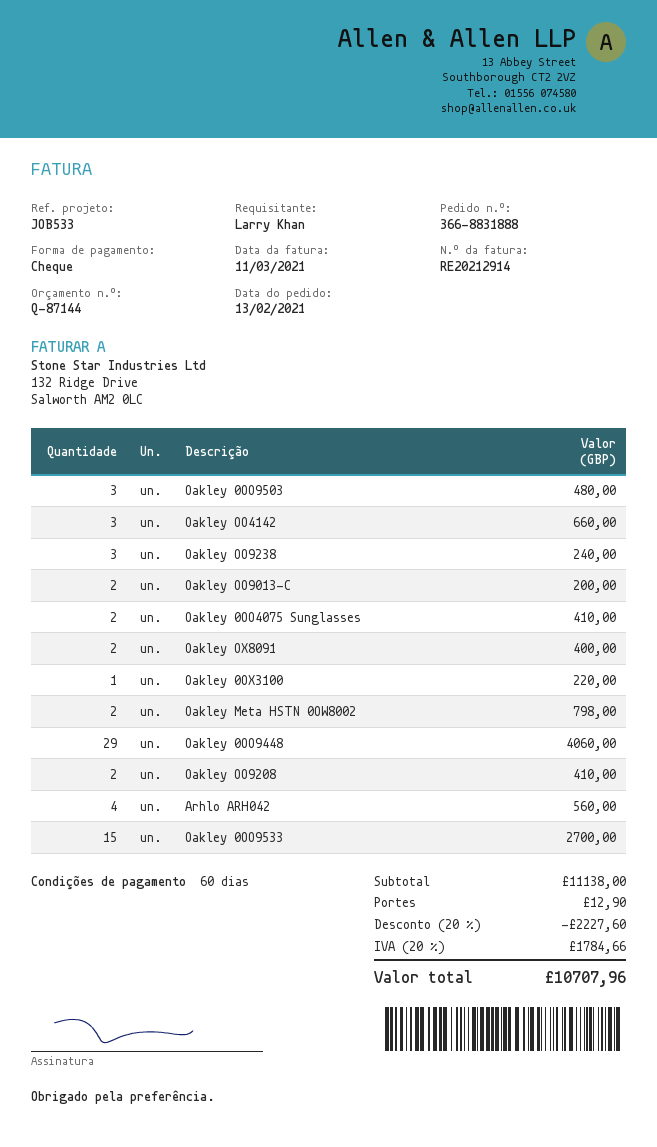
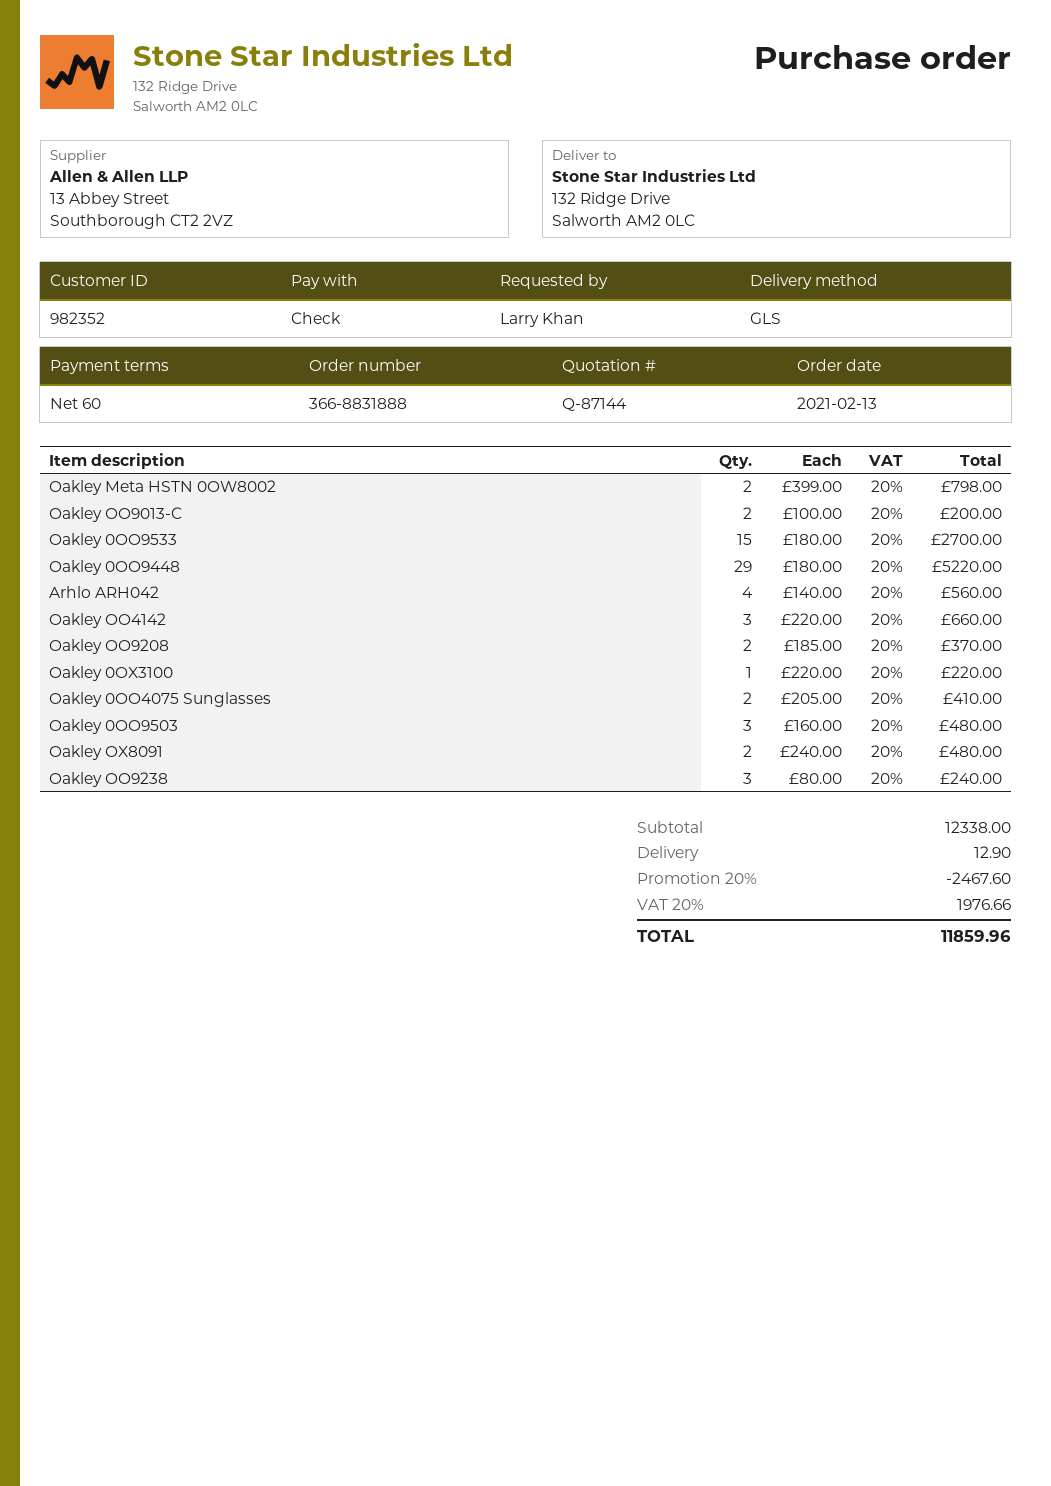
Oakley OX8091: 2 for 400.00 -> 2 for 480.00
Oakley 0OO9448: 29 for 4060.00 -> 29 for 5220.00
Oakley OO9208: 2 for 410.00 -> 2 for 370.00
subtotal: 11138.00 -> 12338.00
discount: 20% = 2227.60 -> 20% = 2467.60
tax: 20% = 1784.66 -> 20% = 1976.66
total: 10707.96 -> 11859.96

